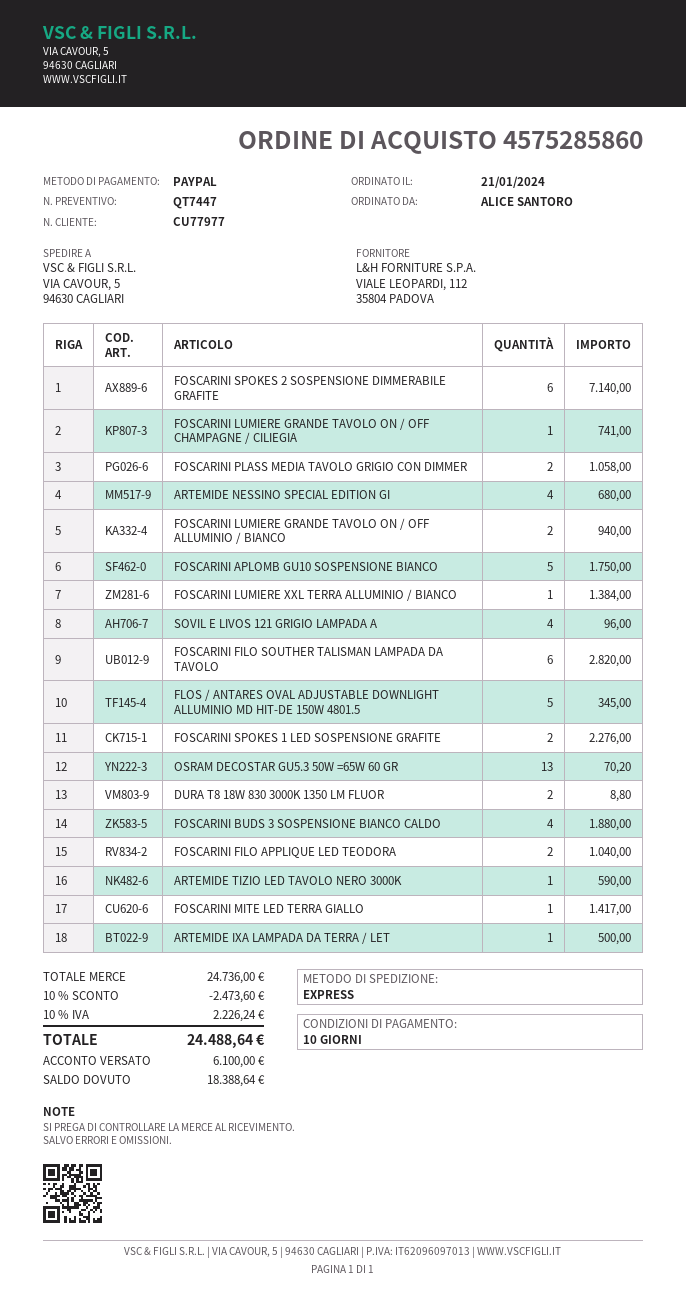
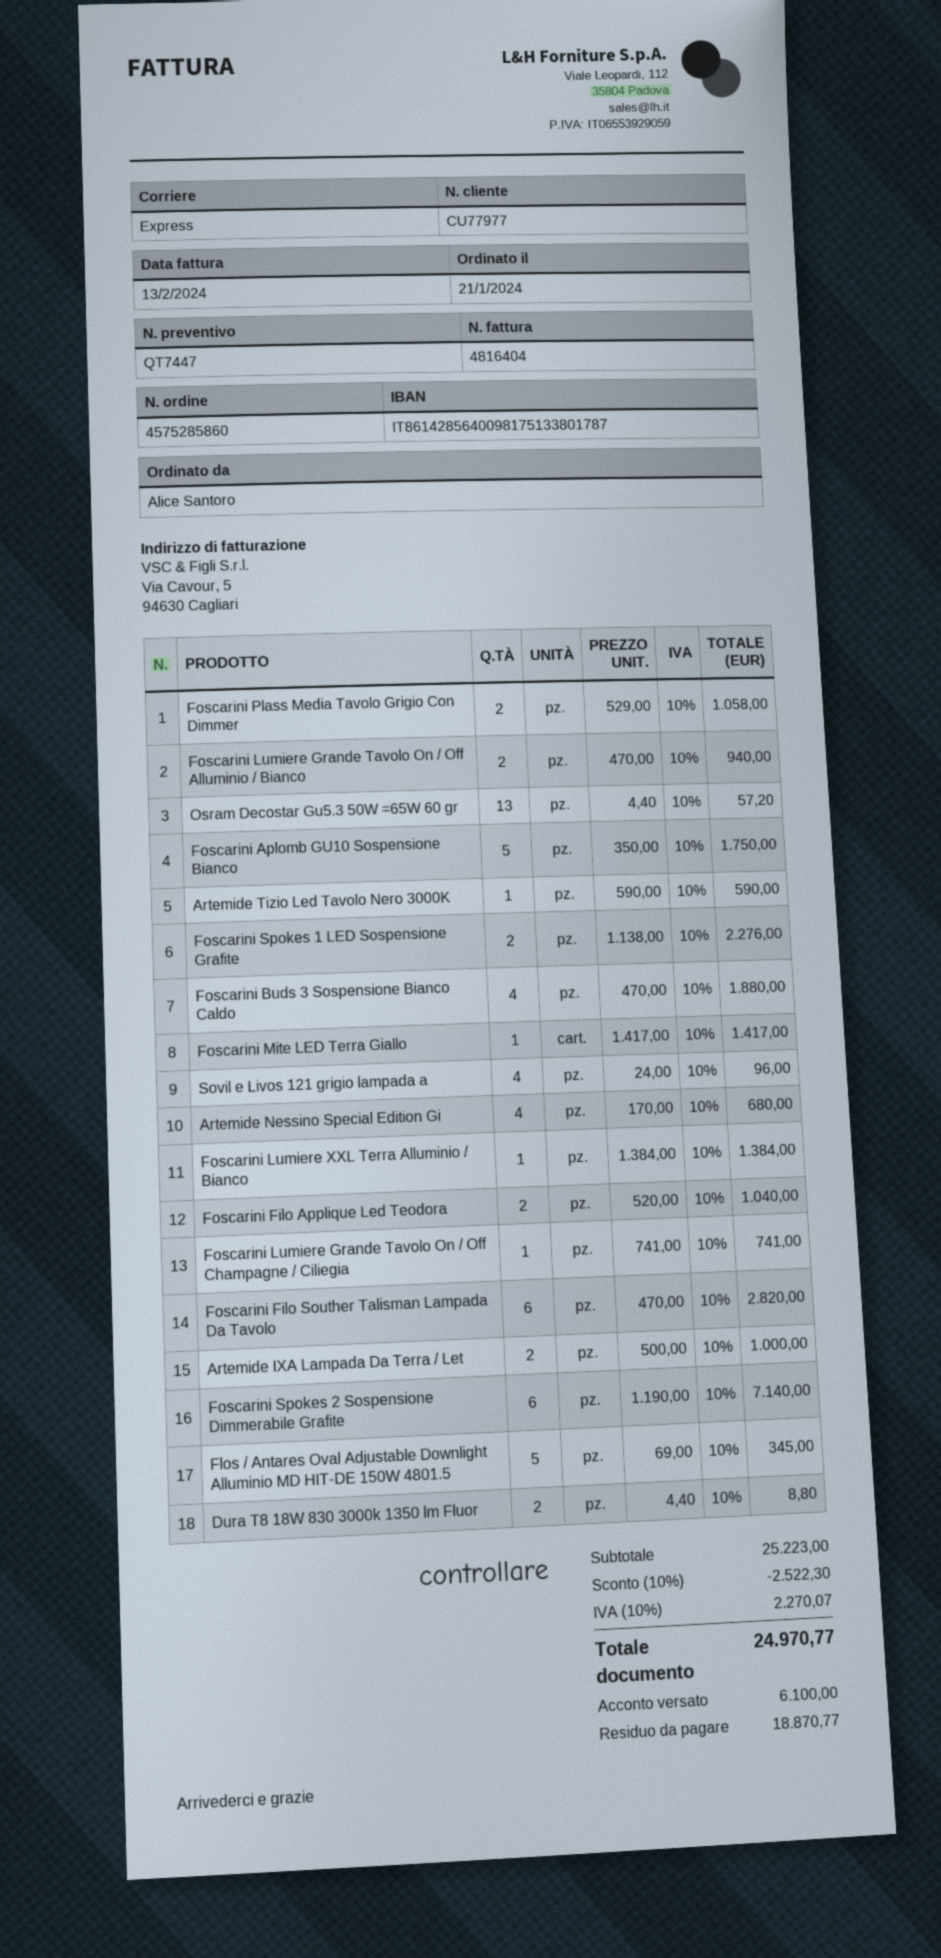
OSRAM DECOSTAR GU5.3 50W =65W 60 GR: 13 for 70.20 -> 13 for 57.20
ARTEMIDE IXA LAMPADA DA TERRA / LET: 1 for 500.00 -> 2 for 1000.00
subtotal: 24736.00 -> 25223.00
discount: 10% = 2473.60 -> 10% = 2522.30
tax: 10% = 2226.24 -> 10% = 2270.07
total: 24488.64 -> 24970.77
balance: 18388.64 -> 18870.77

